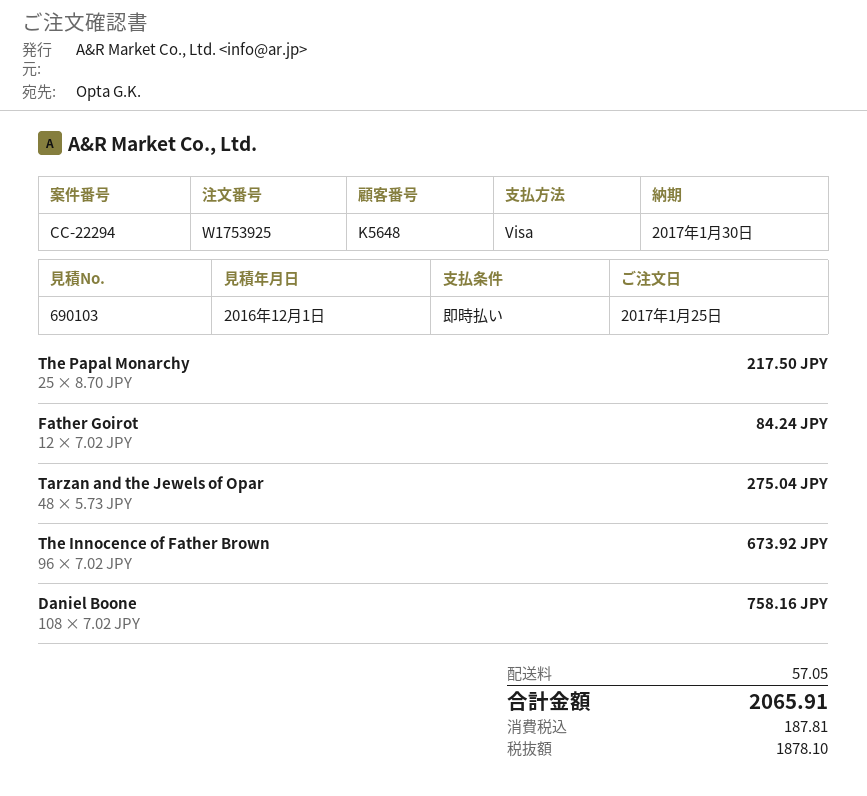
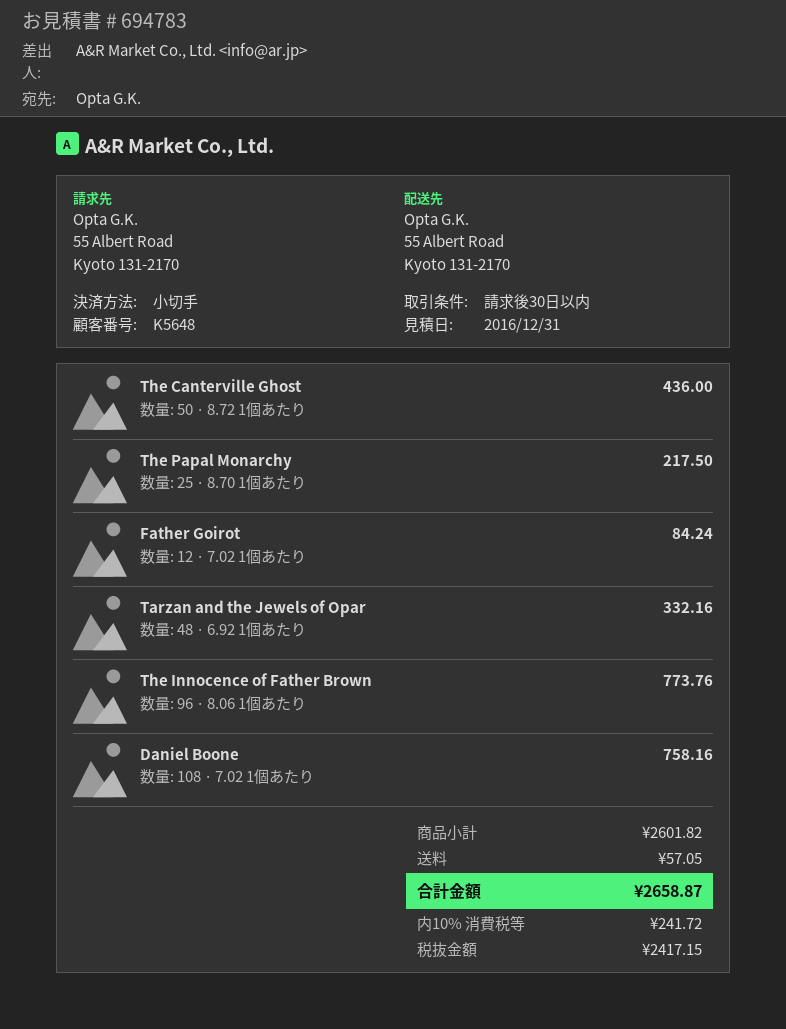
quote number: 690103 -> 694783
quote date: 2016-12-01 -> 2016-12-31
payment terms: on receipt -> 30 days
payment method: Visa -> cheque
Tarzan and the Jewels of Opar: 48 x 5.73 = 275.04 -> 48 x 6.92 = 332.16
The Innocence of Father Brown: 96 x 7.02 = 673.92 -> 96 x 8.06 = 773.76
The Canterville Ghost: none -> 50 x 8.72 = 436.00
net: 1878.10 -> 2417.15
tax: 187.81 -> 241.72
total: 2065.91 -> 2658.87

